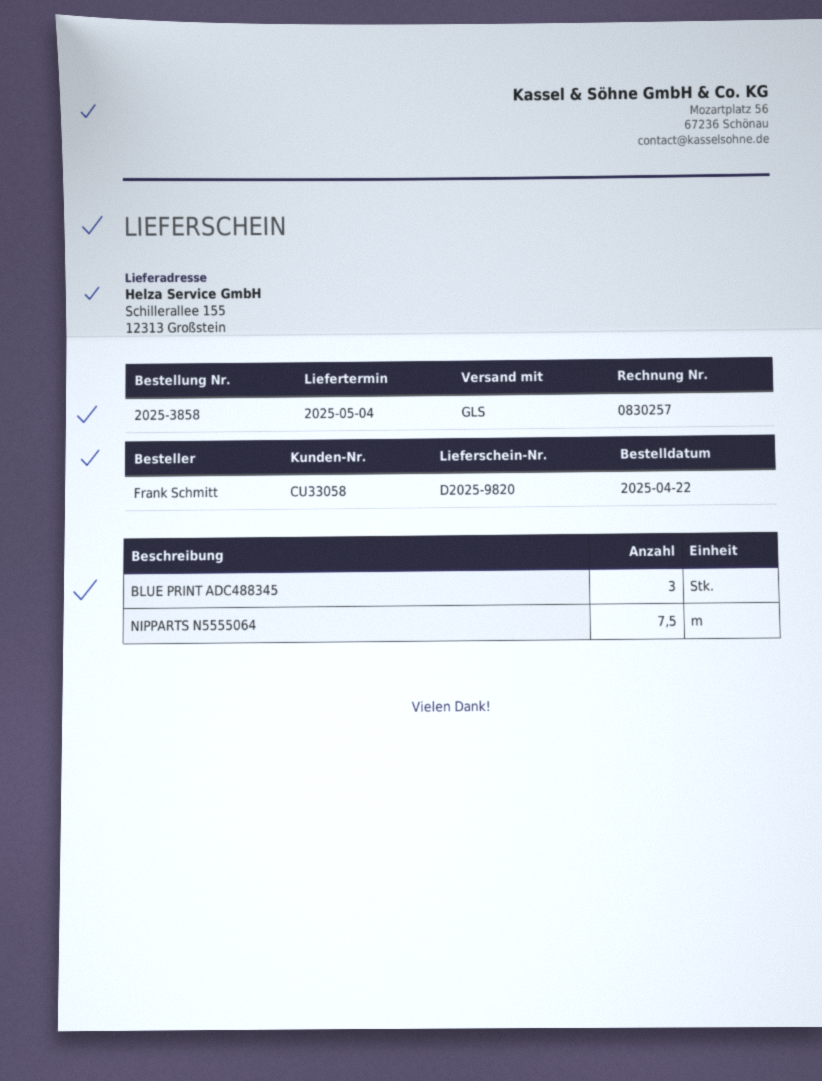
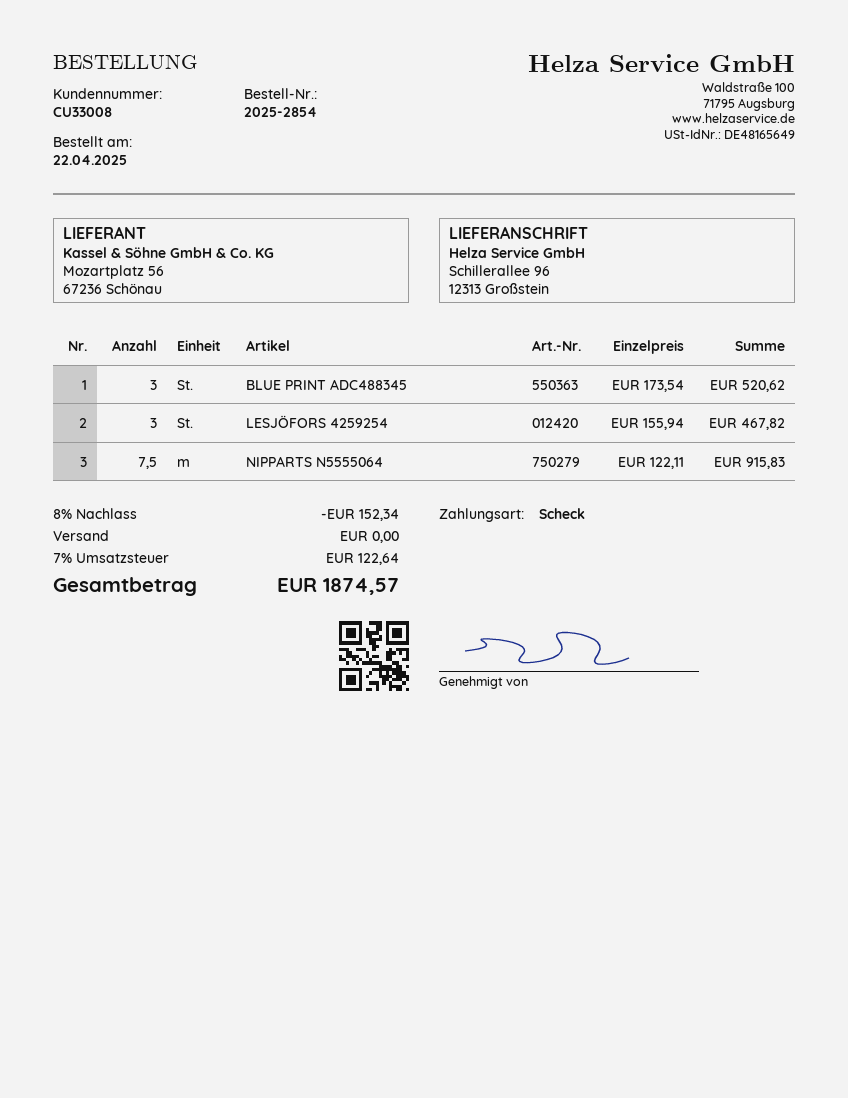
order number: 2025-3858 -> 2025-2854
customer number: CU33058 -> CU33008
ship to: Schillerallee 155, 12313 Großstein -> Schillerallee 96, 12313 Großstein
LESJÖFORS 4259254: none -> 3

